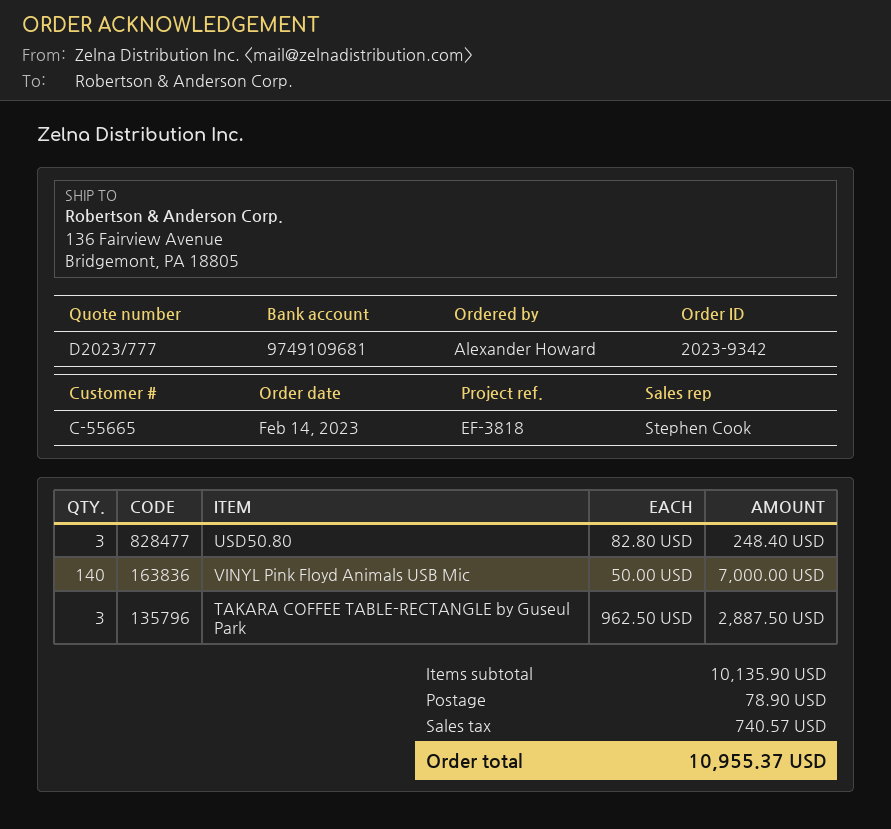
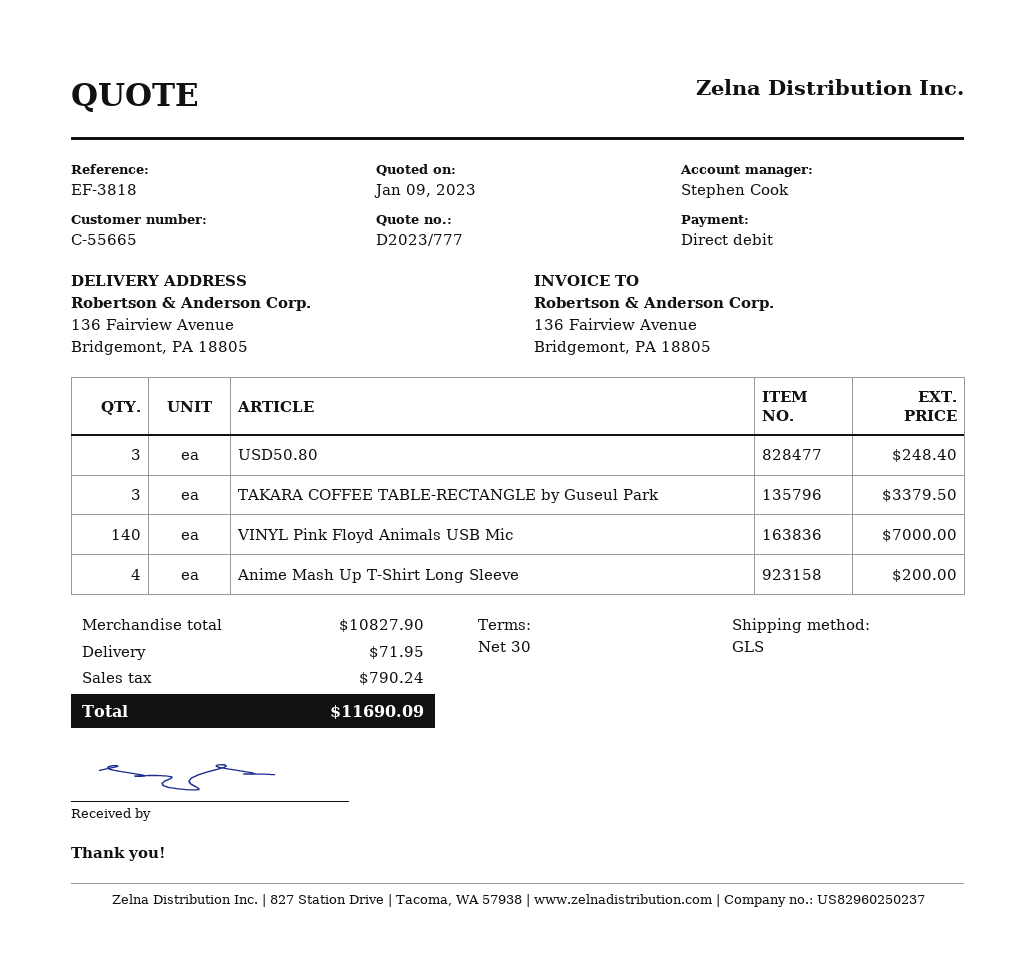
TAKARA COFFEE TABLE-RECTANGLE by Guseul Park: 3 for 2887.50 -> 3 for 3379.50
Anime Mash Up T-Shirt Long Sleeve: none -> 4 for 200.00
subtotal: 10135.90 -> 10827.90
shipping: 78.90 -> 71.95
tax: 740.57 -> 790.24
total: 10955.37 -> 11690.09

